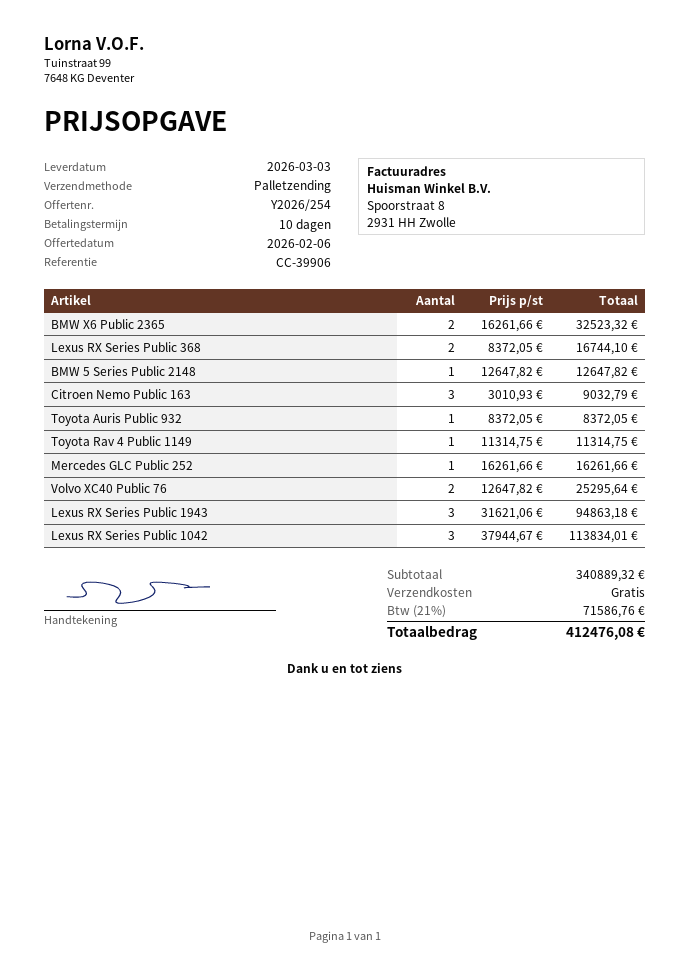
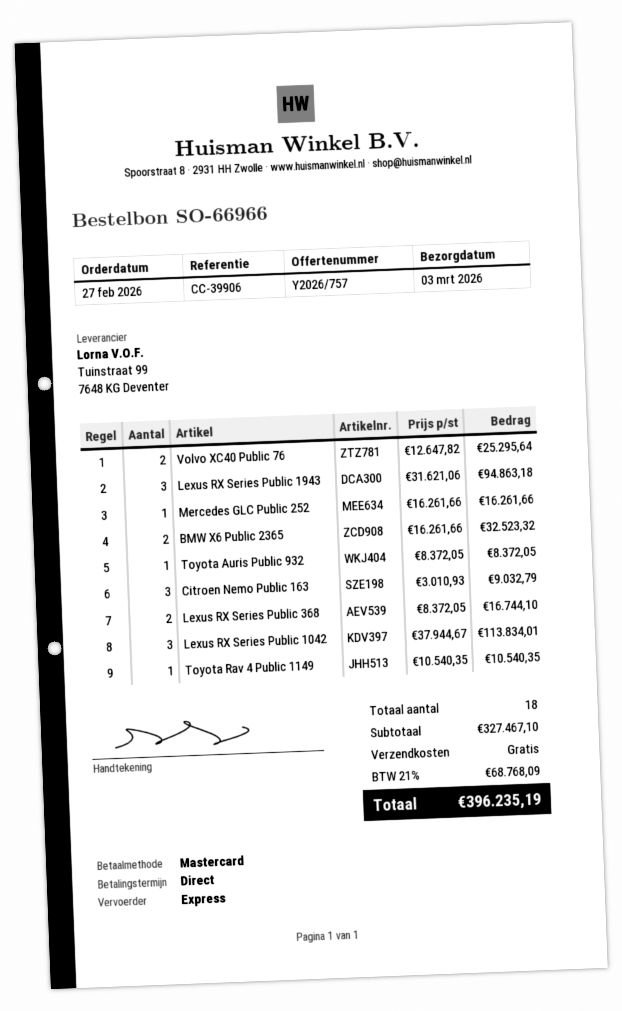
quote number: Y2026/254 -> Y2026/757
payment terms: 10 days -> on receipt
shipping method: pallet freight -> express
BMW 5 Series Public 2148: 1 x 12647.82 = 12647.82 -> none
Toyota Rav 4 Public 1149: 1 x 11314.75 = 11314.75 -> 1 x 10540.35 = 10540.35
subtotal: 340889.32 -> 327467.10
tax: 21% = 71586.76 -> 21% = 68768.09
total: 412476.08 -> 396235.19

